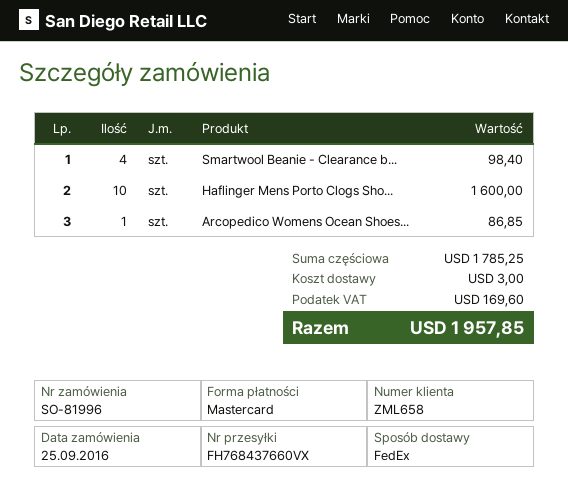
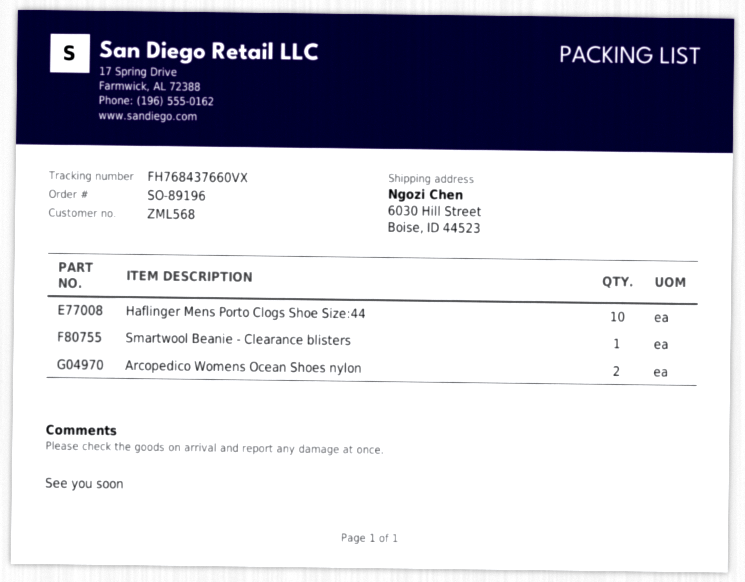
order number: SO-81996 -> SO-89196
customer number: ZML658 -> ZML568
Smartwool Beanie - Clearance b...: 4 -> 1
Arcopedico Womens Ocean Shoes...: 1 -> 2

